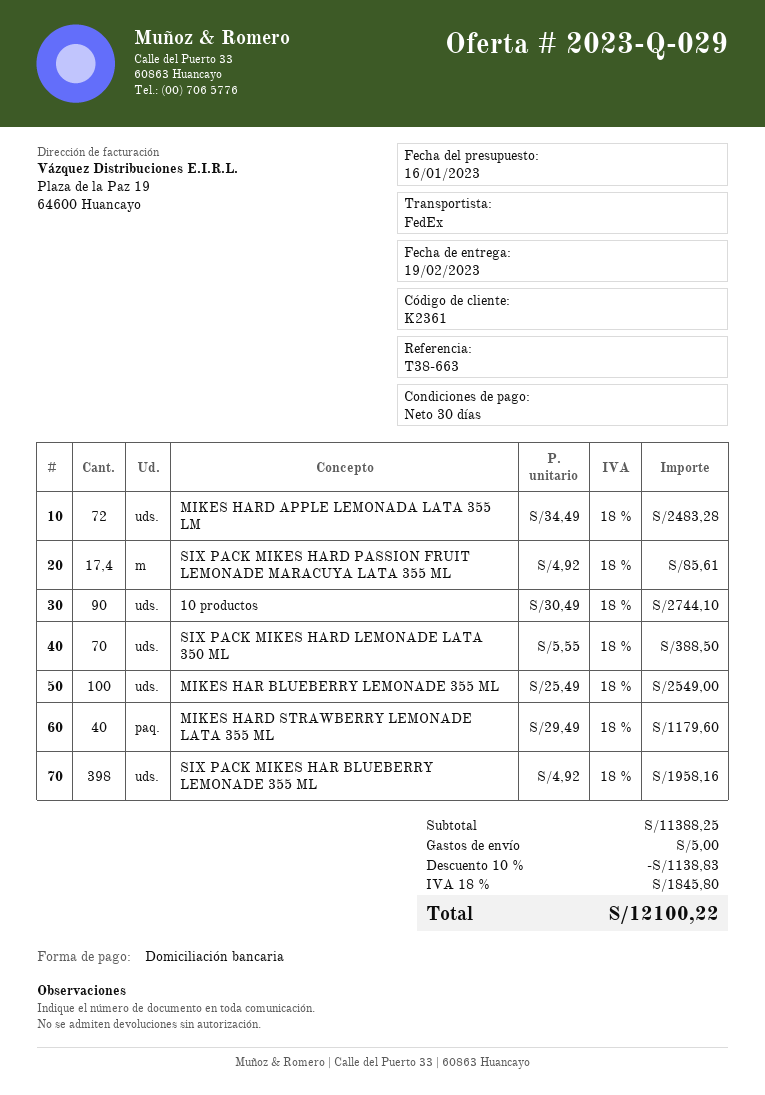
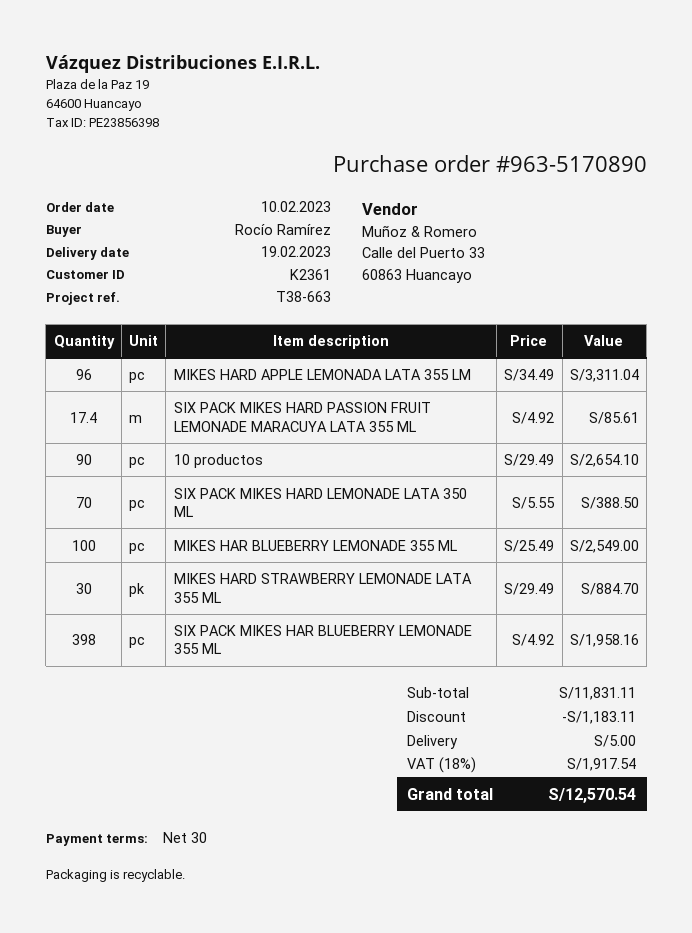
MIKES HARD APPLE LEMONADA LATA 355 LM: 72 x 34.49 = 2483.28 -> 96 x 34.49 = 3311.04
10 productos: 90 x 30.49 = 2744.10 -> 90 x 29.49 = 2654.10
MIKES HARD STRAWBERRY LEMONADE LATA 355 ML: 40 x 29.49 = 1179.60 -> 30 x 29.49 = 884.70
subtotal: 11388.25 -> 11831.11
discount: 1138.83 -> 1183.11
tax: 18% = 1845.80 -> 18% = 1917.54
total: 12100.22 -> 12570.54

